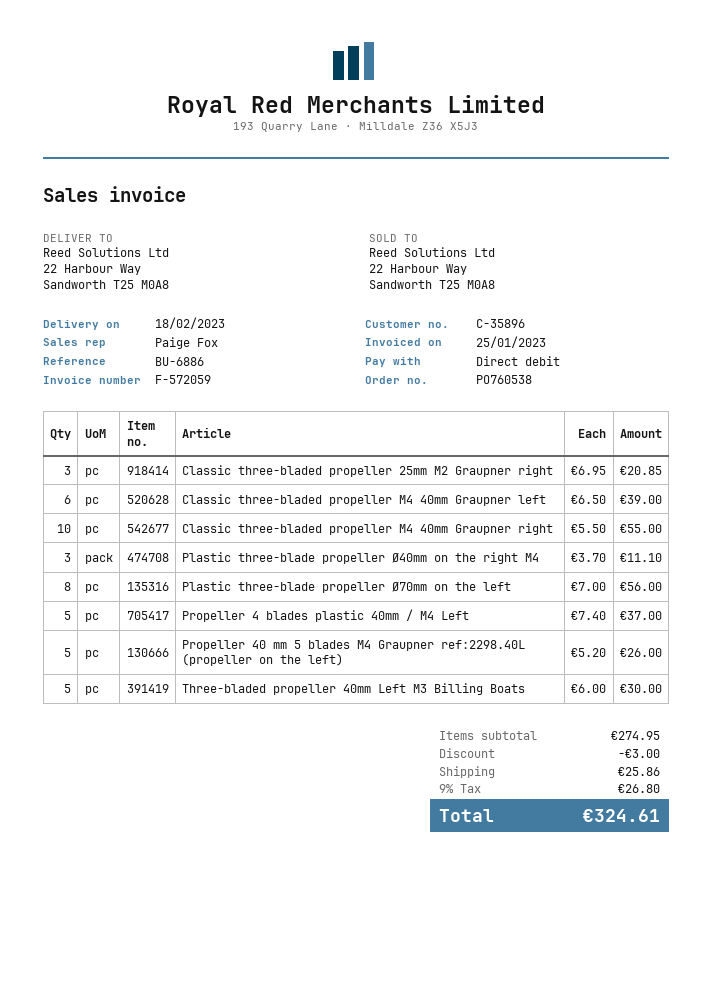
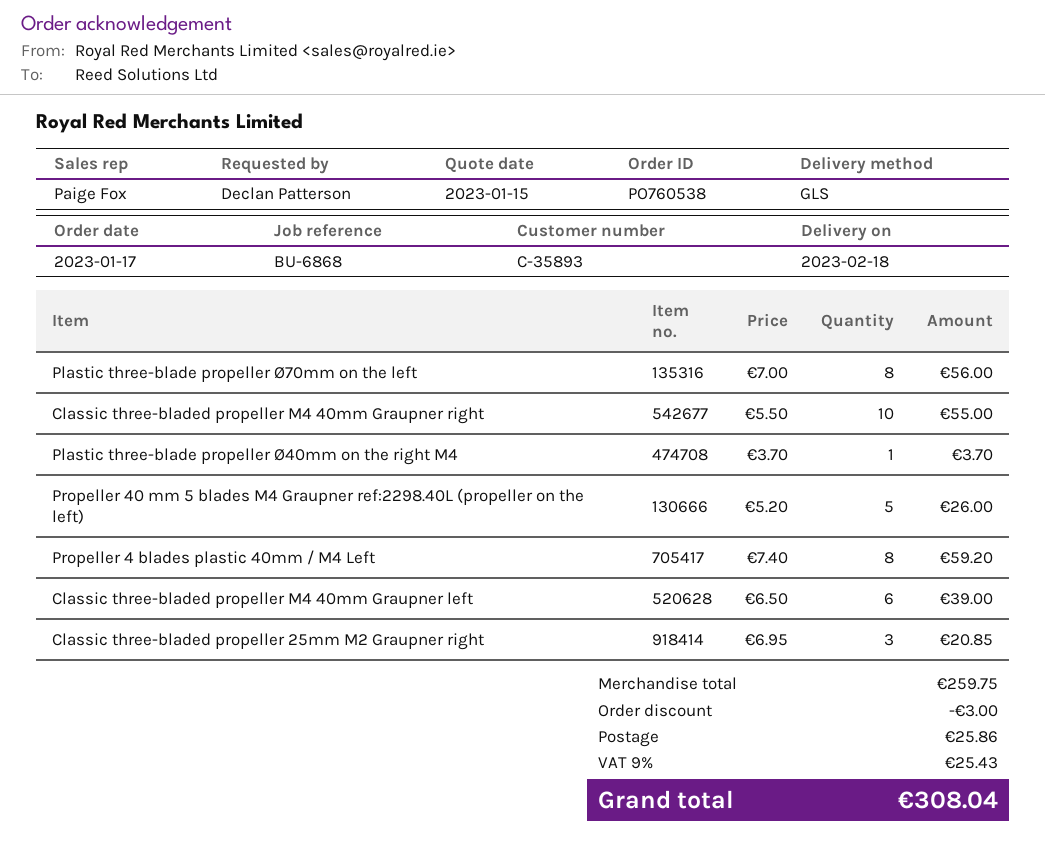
customer number: C-35896 -> C-35893
reference: BU-6886 -> BU-6868
Plastic three-blade propeller Ø40mm on the right M4: 3 x 3.70 = 11.10 -> 1 x 3.70 = 3.70
Propeller 4 blades plastic 40mm / M4 Left: 5 x 7.40 = 37.00 -> 8 x 7.40 = 59.20
Three-bladed propeller 40mm Left M3 Billing Boats: 5 x 6.00 = 30.00 -> none
subtotal: 274.95 -> 259.75
tax: 9% = 26.80 -> 9% = 25.43
total: 324.61 -> 308.04

